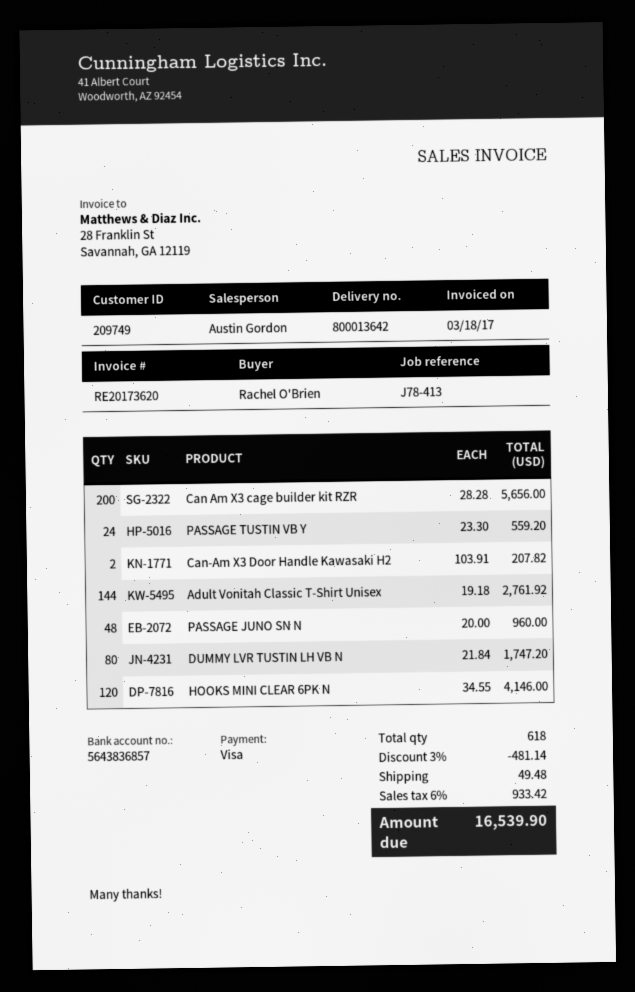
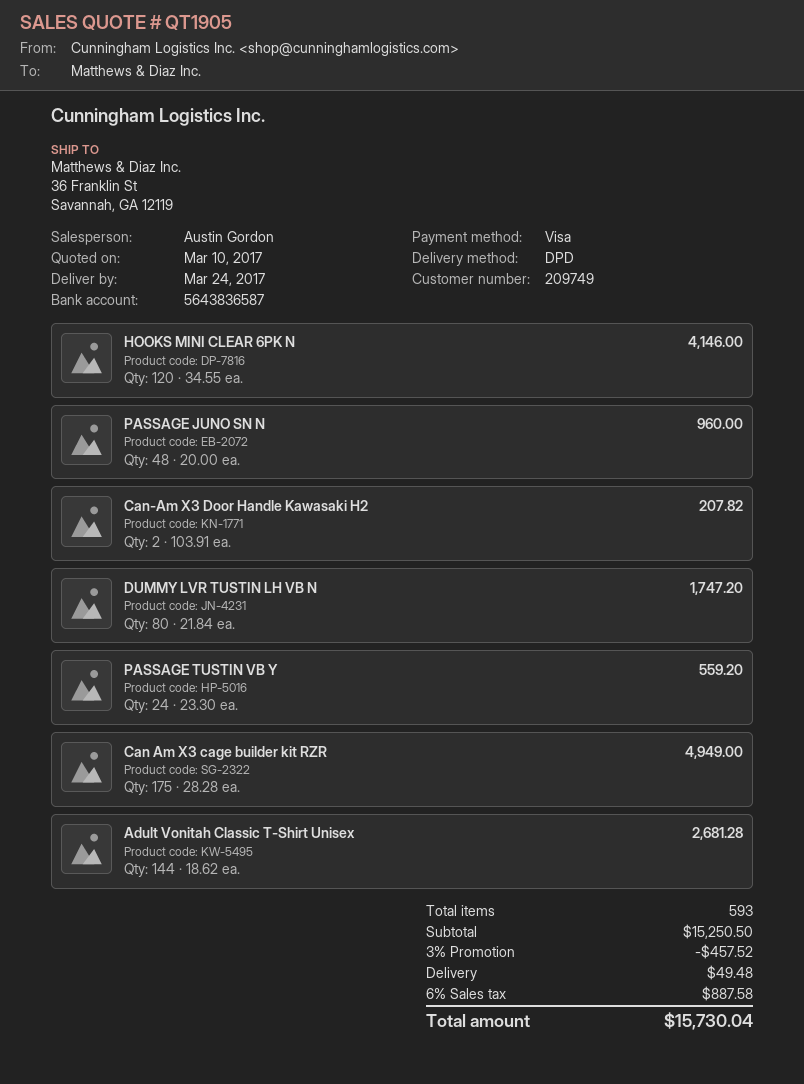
bank account: 5643836857 -> 5643836587
Can Am X3 cage builder kit RZR: 200 x 28.28 = 5656.00 -> 175 x 28.28 = 4949.00
Adult Vonitah Classic T-Shirt Unisex: 144 x 19.18 = 2761.92 -> 144 x 18.62 = 2681.28
total quantity: 618 -> 593
discount: 3% = 481.14 -> 3% = 457.52
tax: 6% = 933.42 -> 6% = 887.58
total: 16539.90 -> 15730.04

